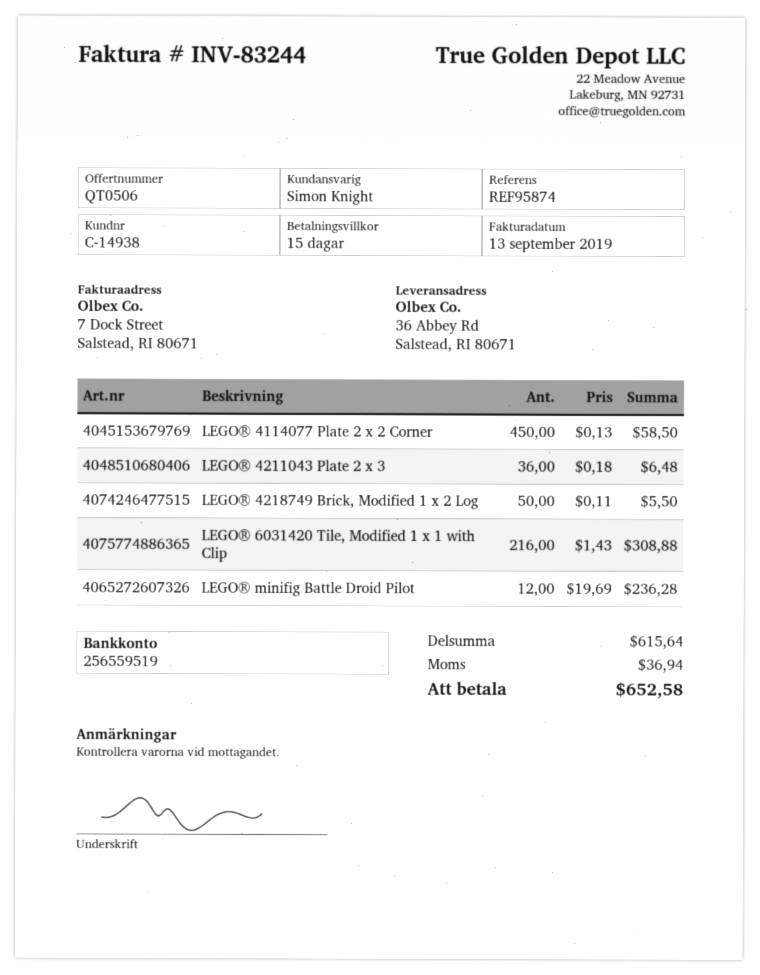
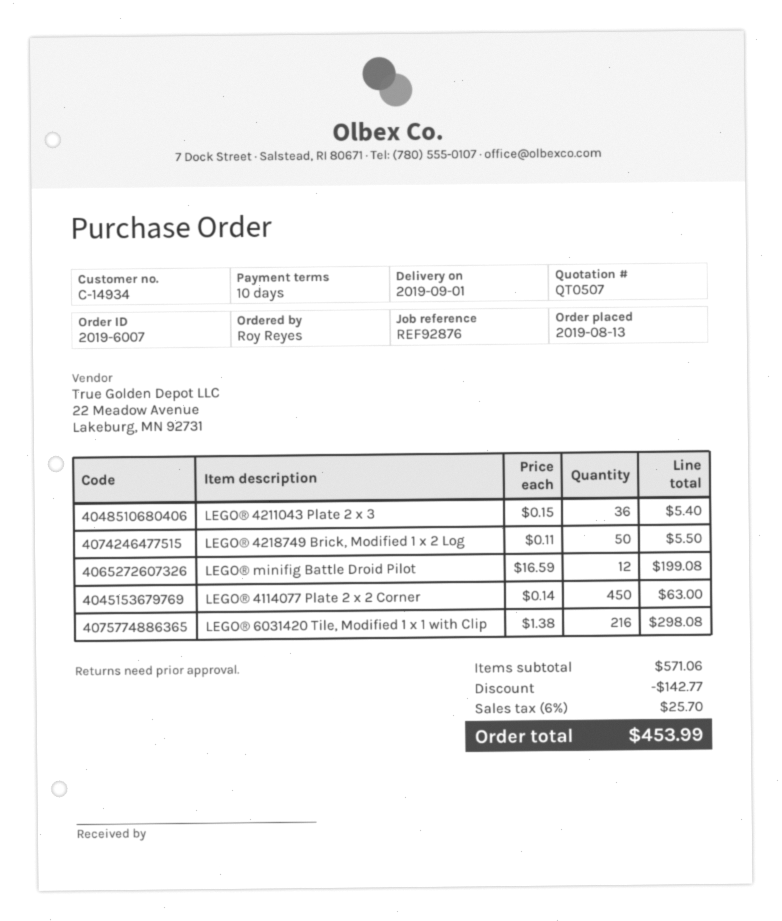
quote number: QT0506 -> QT0507
payment terms: 15 days -> 10 days
customer number: C-14938 -> C-14934
reference: REF95874 -> REF92876
LEGO® 4114077 Plate 2 x 2 Corner: 450 x 0.13 = 58.50 -> 450 x 0.14 = 63.00
LEGO® 4211043 Plate 2 x 3: 36 x 0.18 = 6.48 -> 36 x 0.15 = 5.40
LEGO® 6031420 Tile, Modified 1 x 1 with Clip: 216 x 1.43 = 308.88 -> 216 x 1.38 = 298.08
LEGO® minifig Battle Droid Pilot: 12 x 19.69 = 236.28 -> 12 x 16.59 = 199.08
subtotal: 615.64 -> 571.06
discount: none -> 142.77
tax: 36.94 -> 25.70
total: 652.58 -> 453.99

